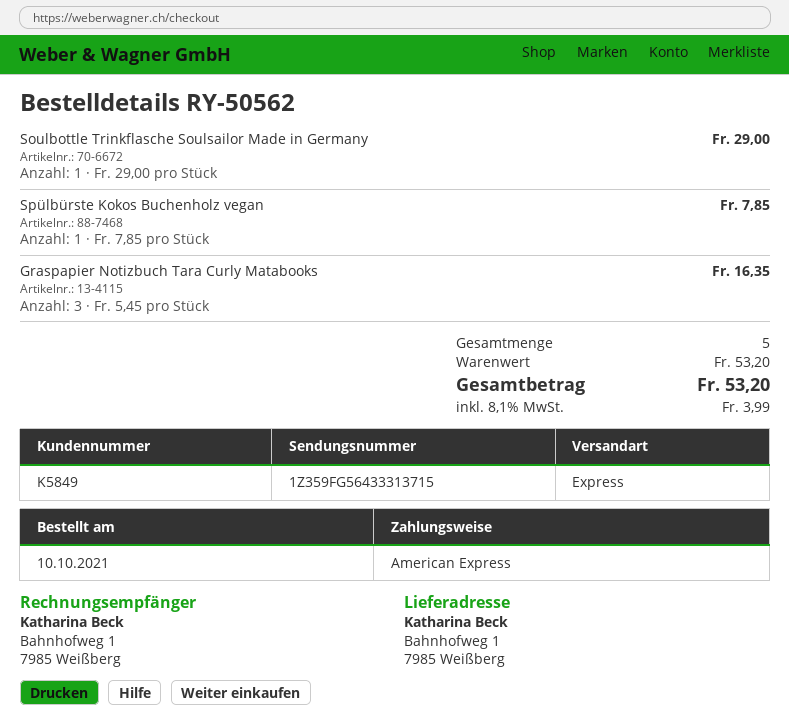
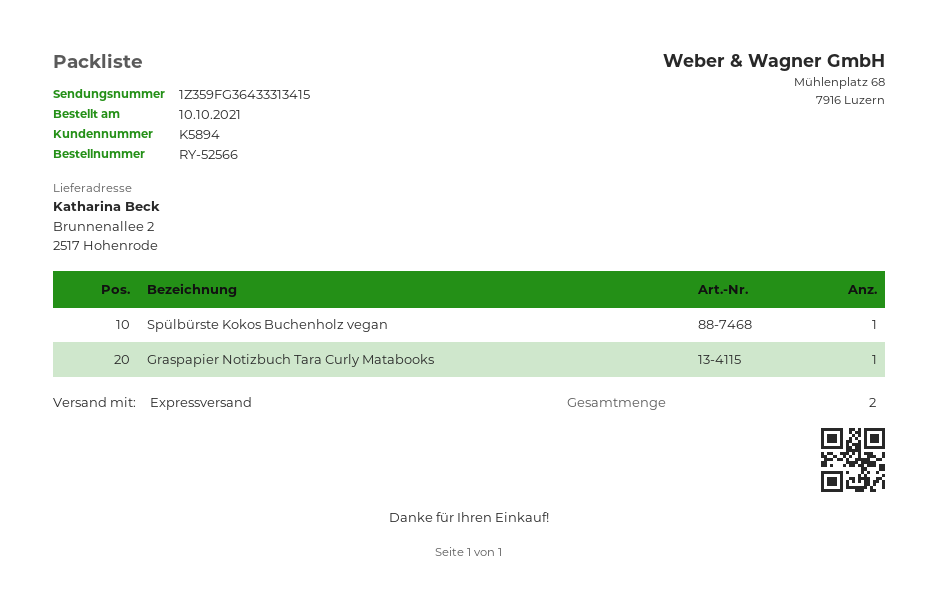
order number: RY-50562 -> RY-52566
customer number: K5849 -> K5894
tracking number: 1Z359FG56433313715 -> 1Z359FG36433313415
ship to: Bahnhofweg 1, 7985 Weißberg -> Brunnenallee 2, 2517 Hohenrode
Soulbottle Trinkflasche Soulsailor Made in Germany: 1 -> none
Graspapier Notizbuch Tara Curly Matabooks: 3 -> 1
total quantity: 5 -> 2

